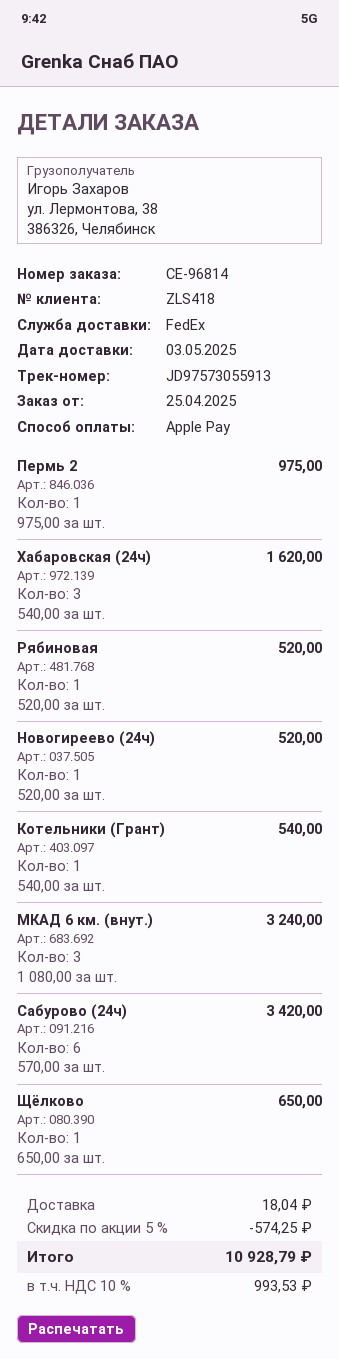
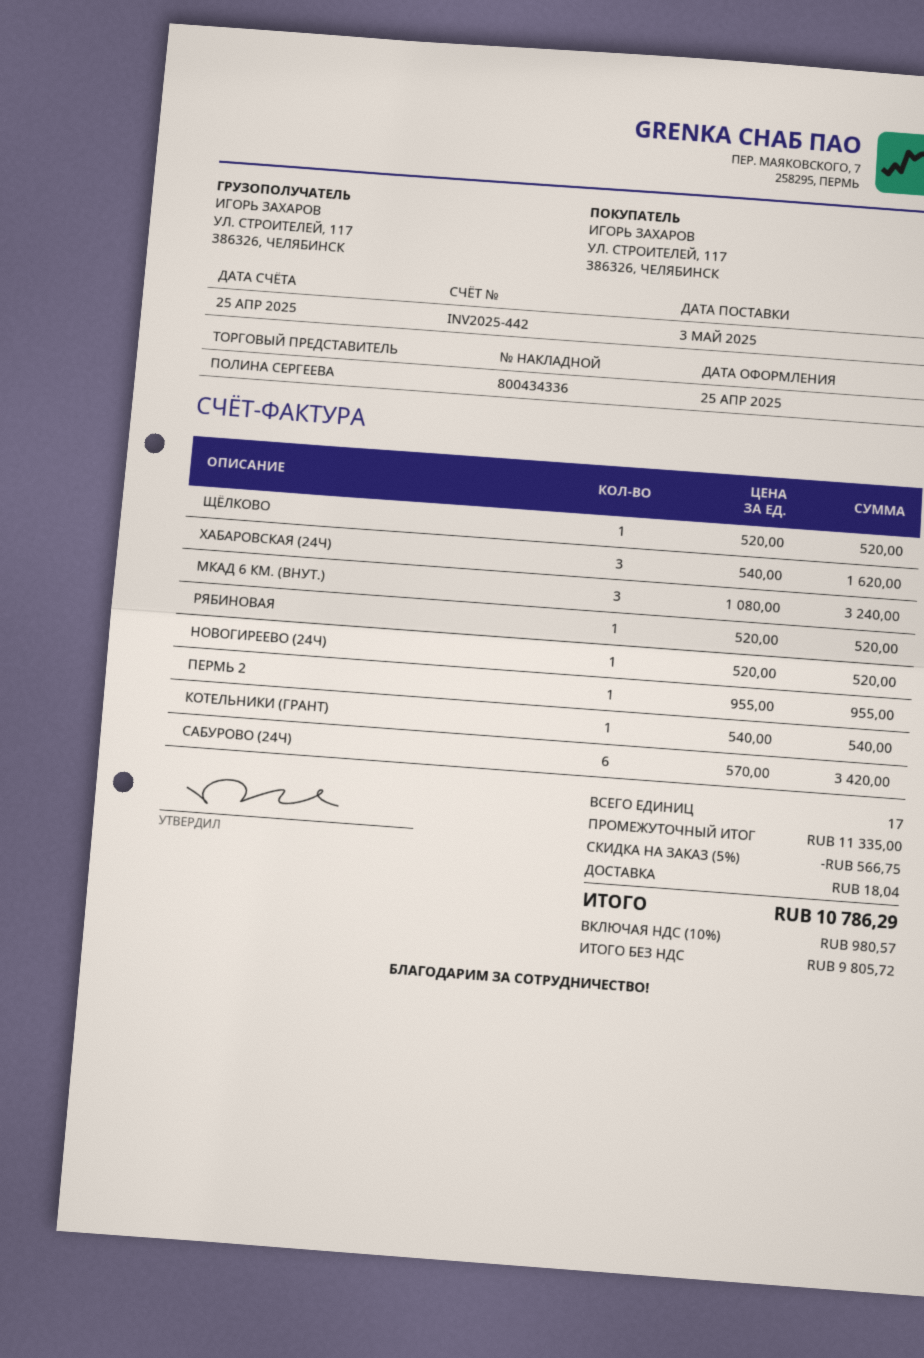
ship to: ул. Лермонтова, 38, 386326, Челябинск -> УЛ. СТРОИТЕЛЕЙ, 117, 386326, ЧЕЛЯБИНСК
Пермь 2: 1 x 975.00 = 975.00 -> 1 x 955.00 = 955.00
Щёлково: 1 x 650.00 = 650.00 -> 1 x 520.00 = 520.00
discount: 5% = 574.25 -> 5% = 566.75
tax: 10% = 993.53 -> 10% = 980.57
total: 10928.79 -> 10786.29

